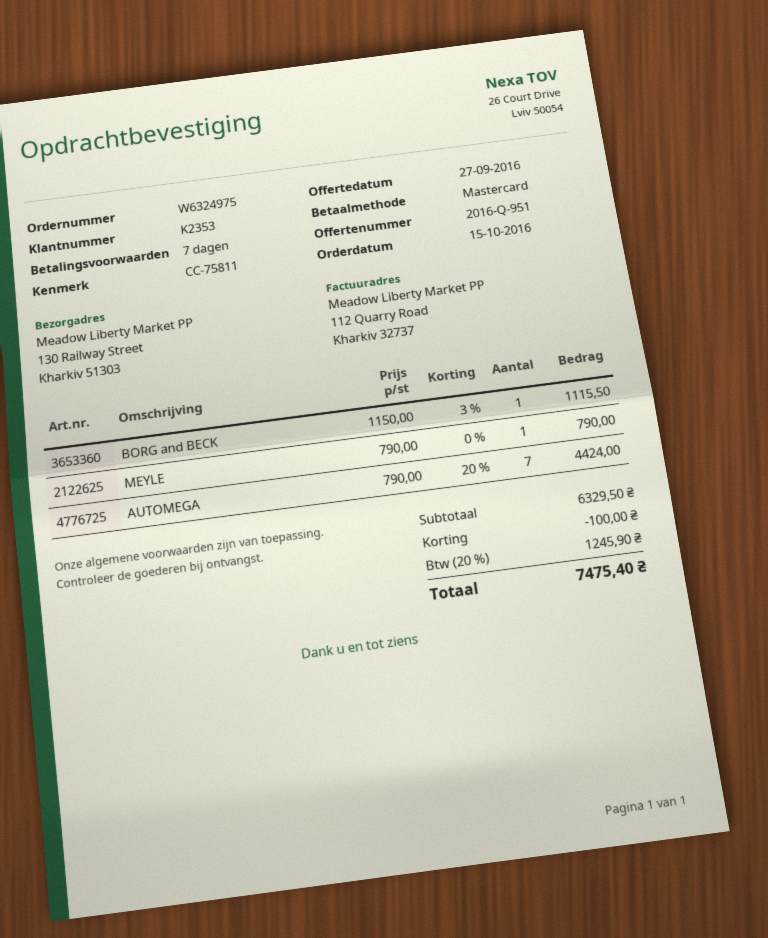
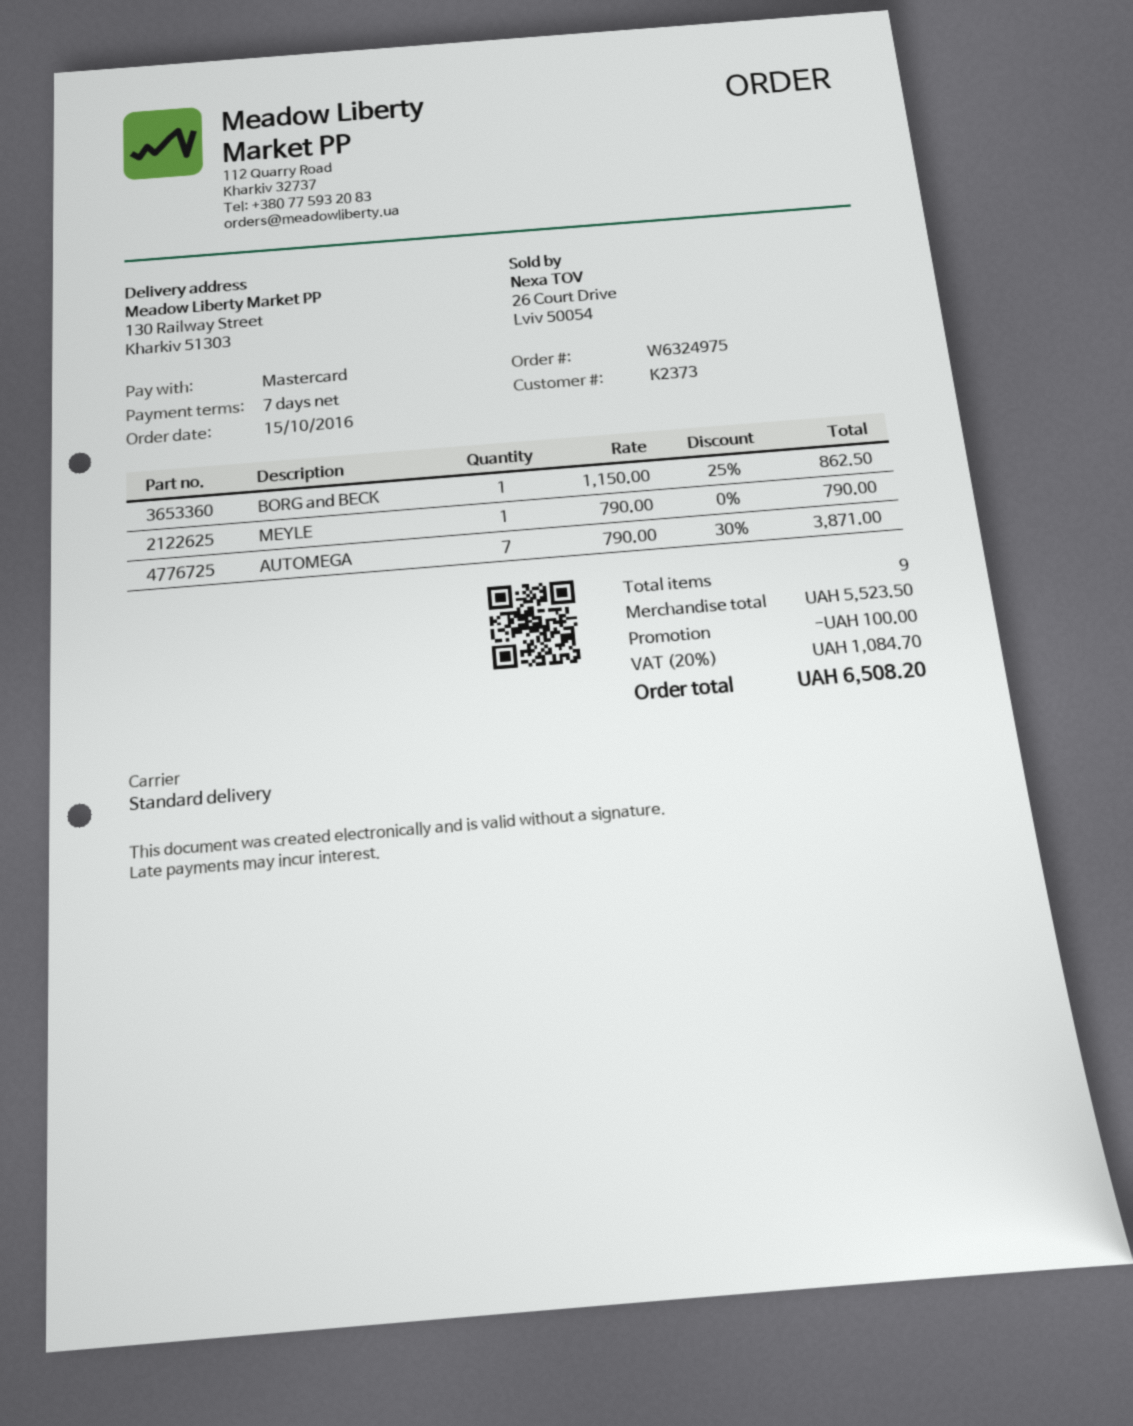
customer number: K2353 -> K2373
BORG and BECK: 1 x 1150.00 - 3% = 1115.50 -> 1 x 1150.00 - 25% = 862.50
AUTOMEGA: 7 x 790.00 - 20% = 4424.00 -> 7 x 790.00 - 30% = 3871.00
subtotal: 6329.50 -> 5523.50
tax: 20% = 1245.90 -> 20% = 1084.70
total: 7475.40 -> 6508.20

